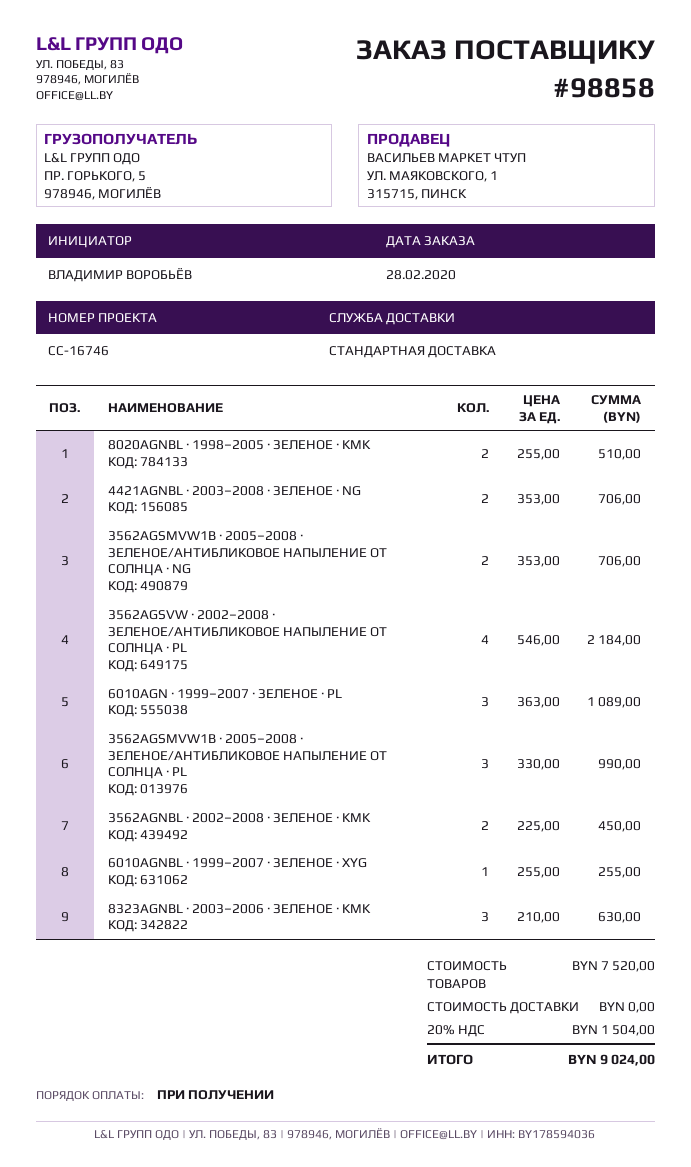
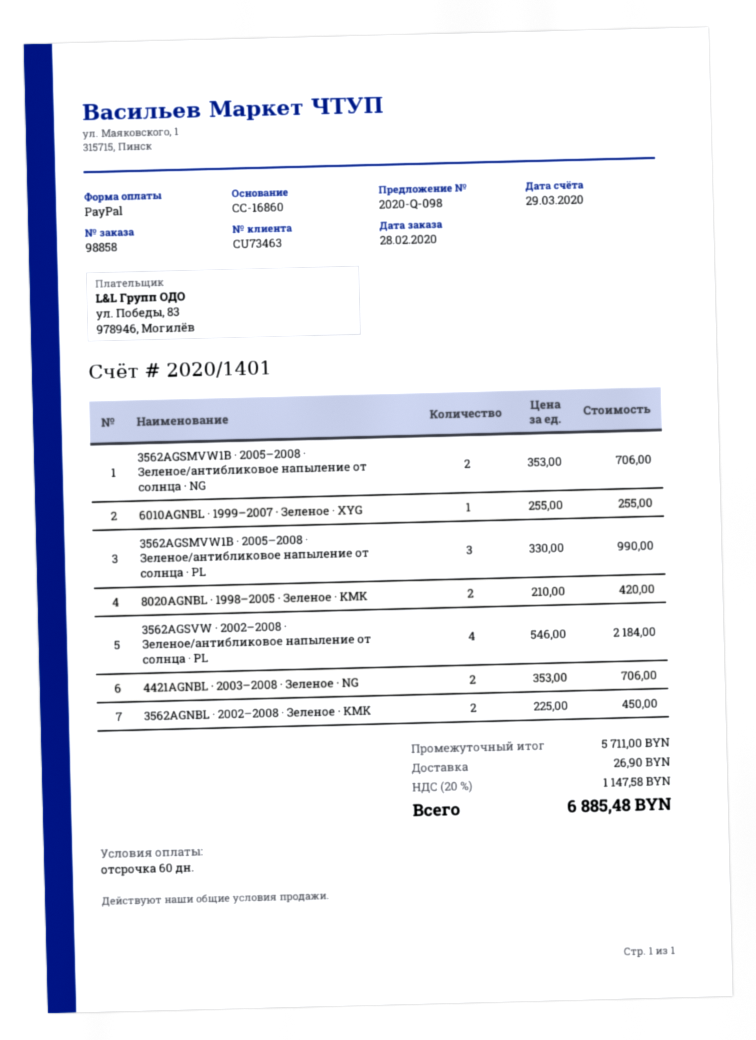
payment terms: on receipt -> 60 days
reference: CC-16746 -> CC-16860
8020AGNBL · 1998–2005 · ЗЕЛЕНОЕ · KMK: 2 x 255.00 = 510.00 -> 2 x 210.00 = 420.00
6010AGN · 1999–2007 · ЗЕЛЕНОЕ · PL: 3 x 363.00 = 1089.00 -> none
8323AGNBL · 2003–2006 · ЗЕЛЕНОЕ · KMK: 3 x 210.00 = 630.00 -> none
subtotal: 7520.00 -> 5711.00
shipping: 0.00 -> 26.90
tax: 20% = 1504.00 -> 20% = 1147.58
total: 9024.00 -> 6885.48

